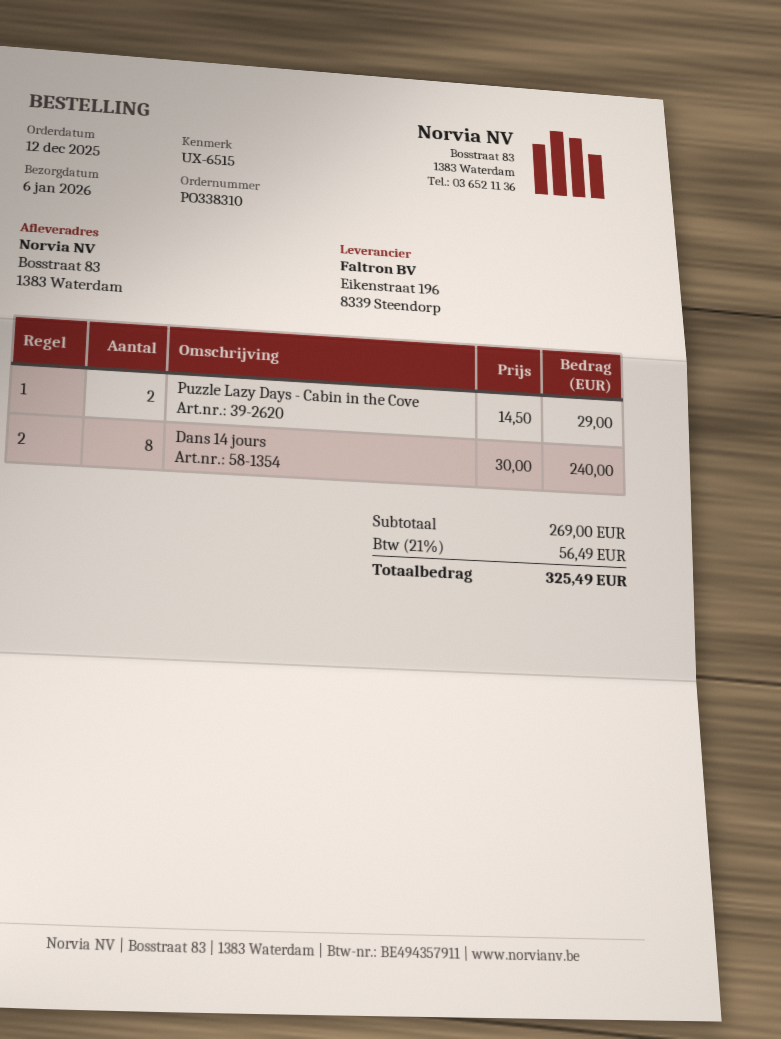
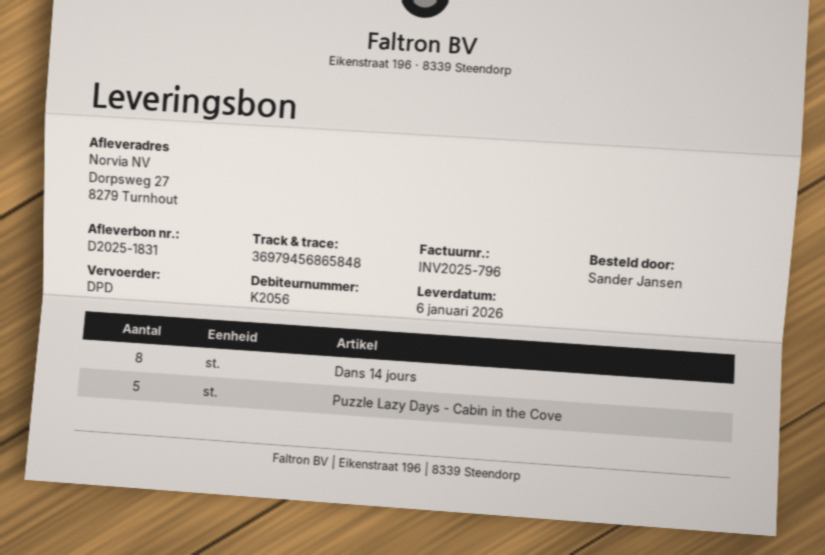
ship to: Bosstraat 83, 1383 Waterdam -> Dorpsweg 27, 8279 Turnhout
Puzzle Lazy Days - Cabin in the Cove: 2 -> 5

